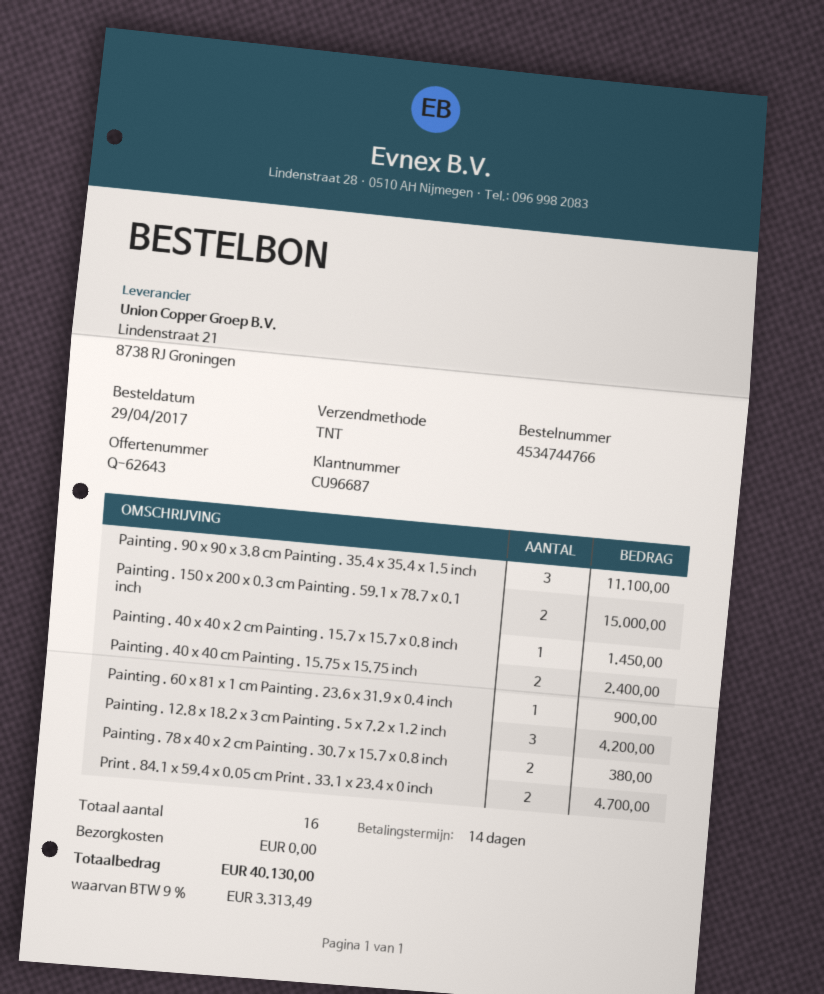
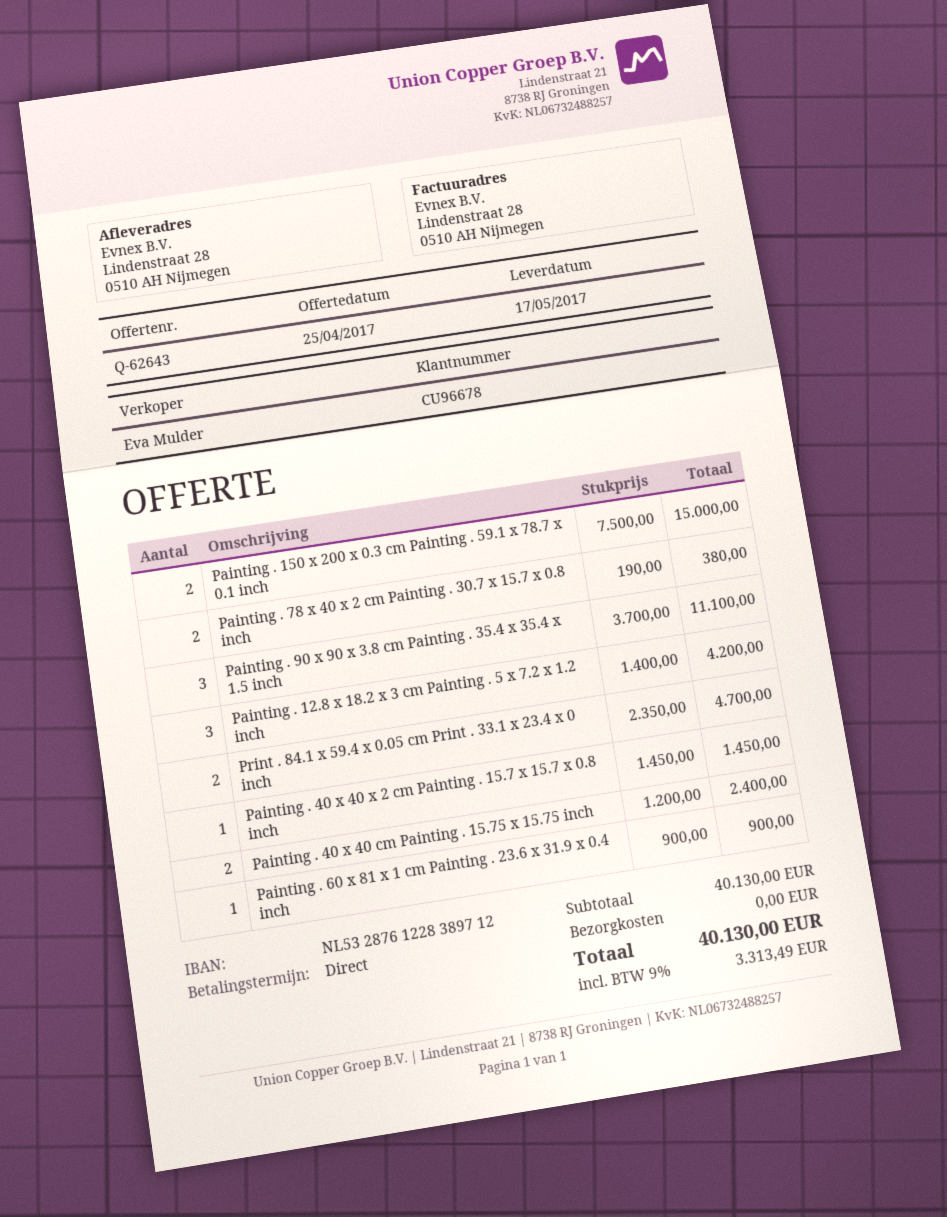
payment terms: 14 days -> on receipt
customer number: CU96687 -> CU96678

